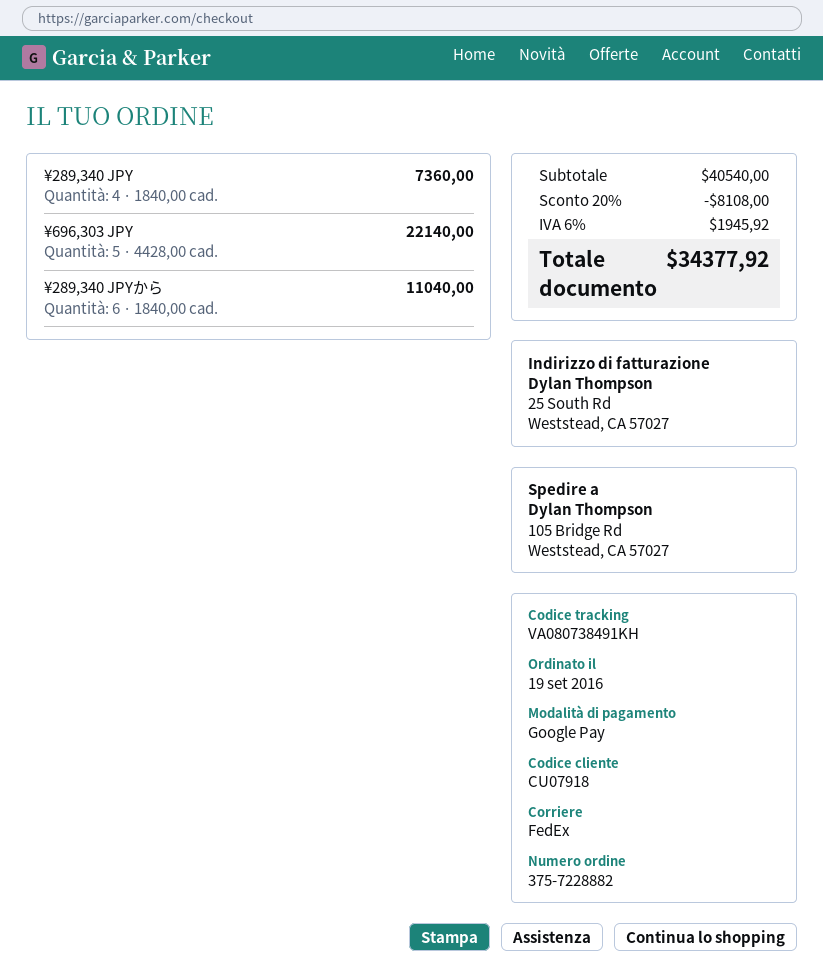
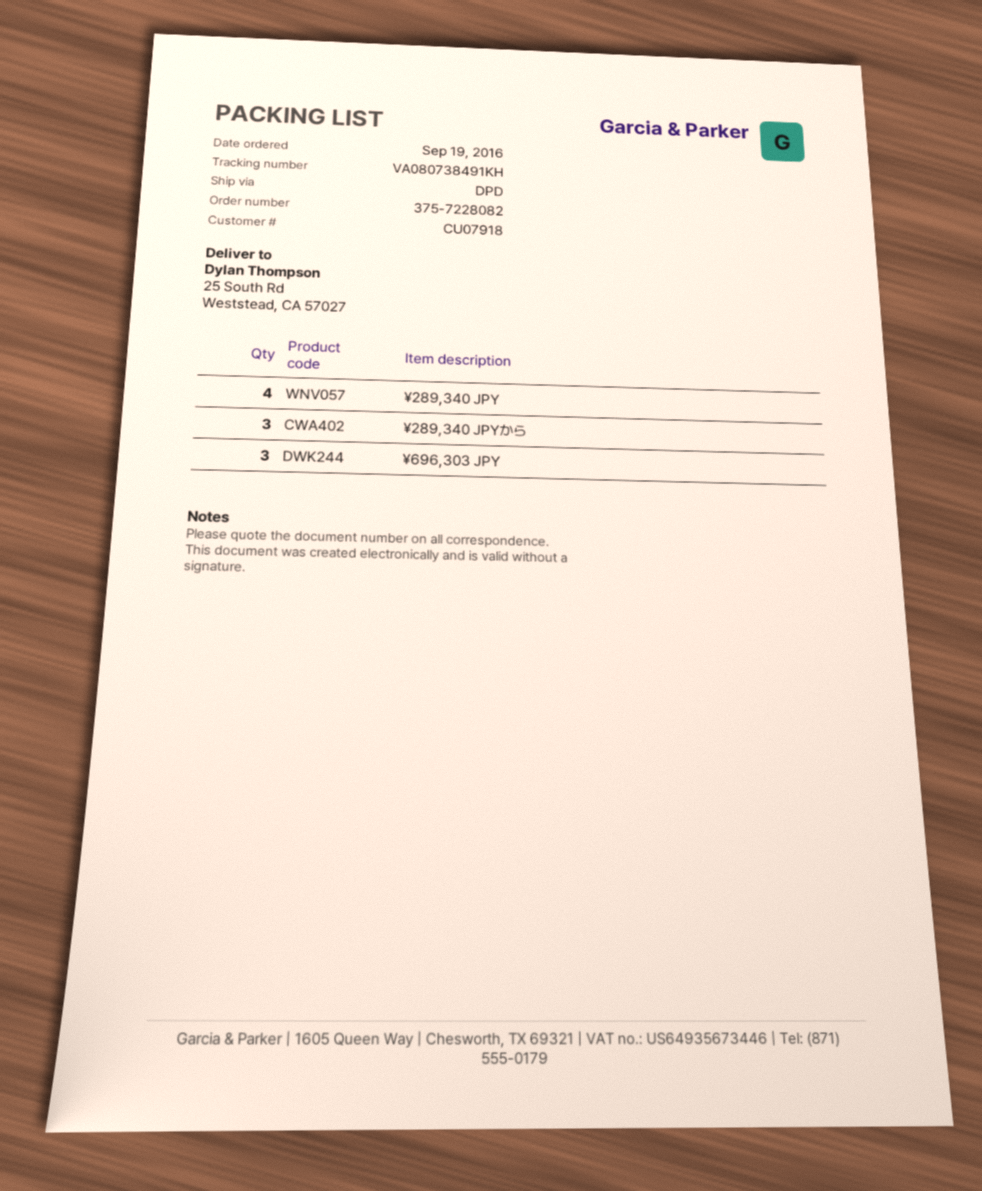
order number: 375-7228882 -> 375-7228082
shipping method: FedEx -> DPD
ship to: 105 Bridge Rd, Weststead, CA 57027 -> 25 South Rd, Weststead, CA 57027
¥696,303 JPY: 5 -> 3
¥289,340 JPYから: 6 -> 3

